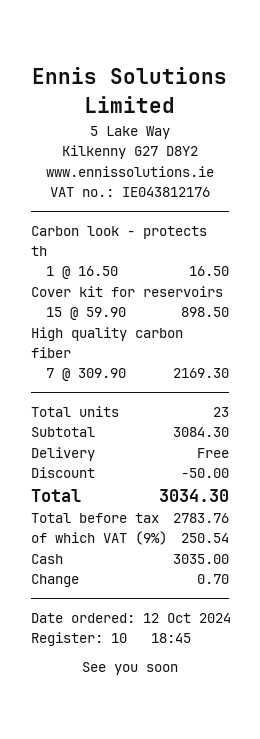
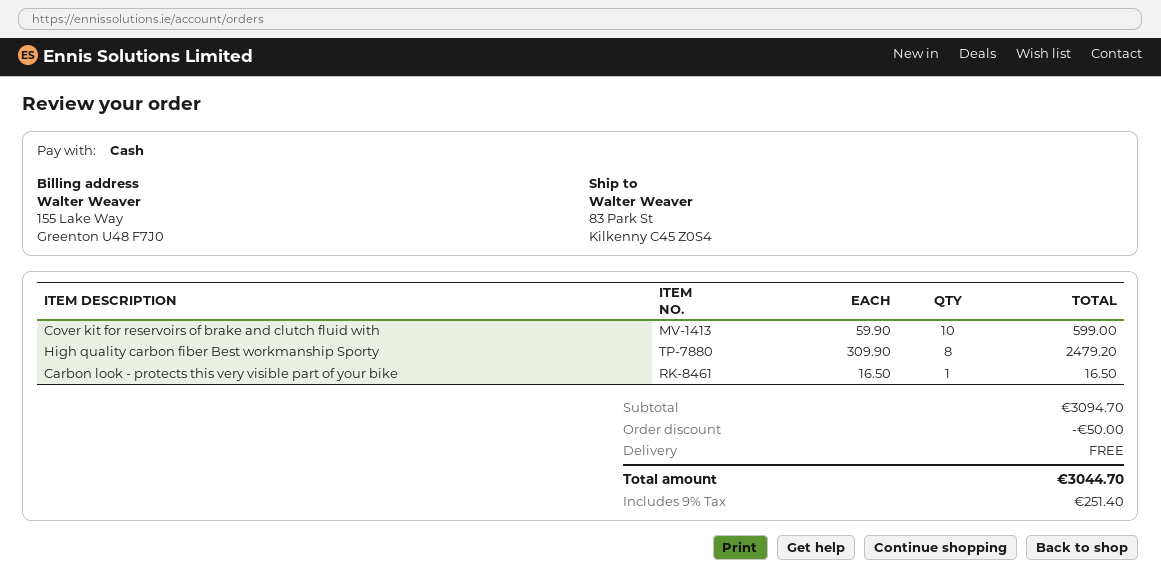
Cover kit for reservoirs: 15 x 59.90 = 898.50 -> 10 x 59.90 = 599.00
High quality carbon fiber: 7 x 309.90 = 2169.30 -> 8 x 309.90 = 2479.20
subtotal: 3084.30 -> 3094.70
tax: 9% = 250.54 -> 9% = 251.40
total: 3034.30 -> 3044.70

